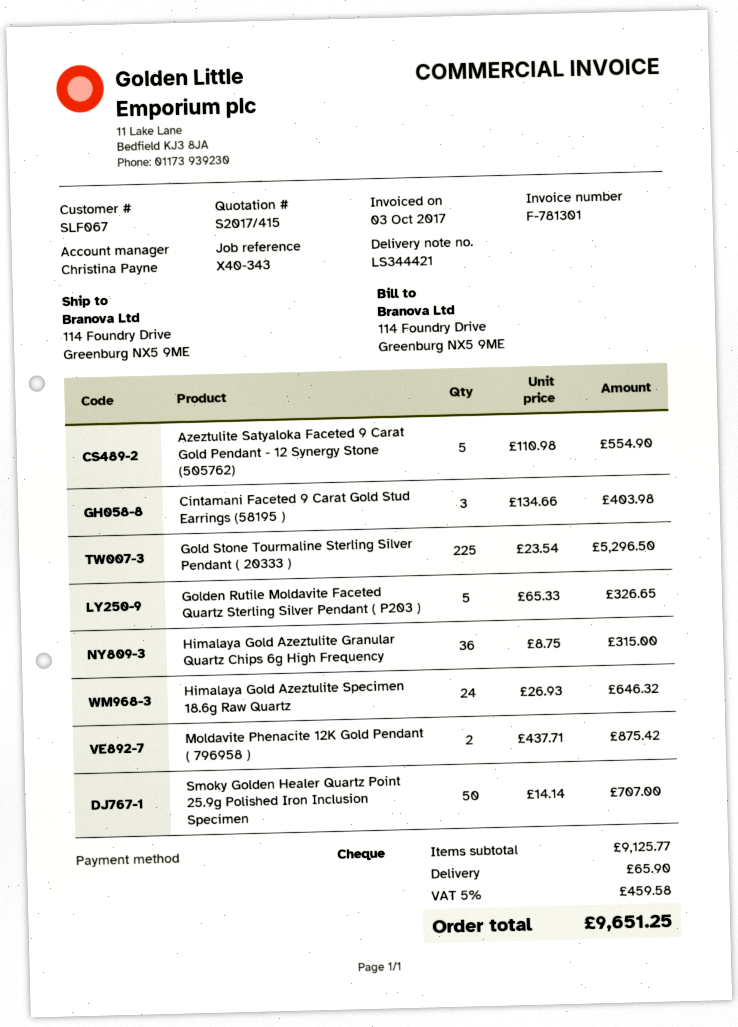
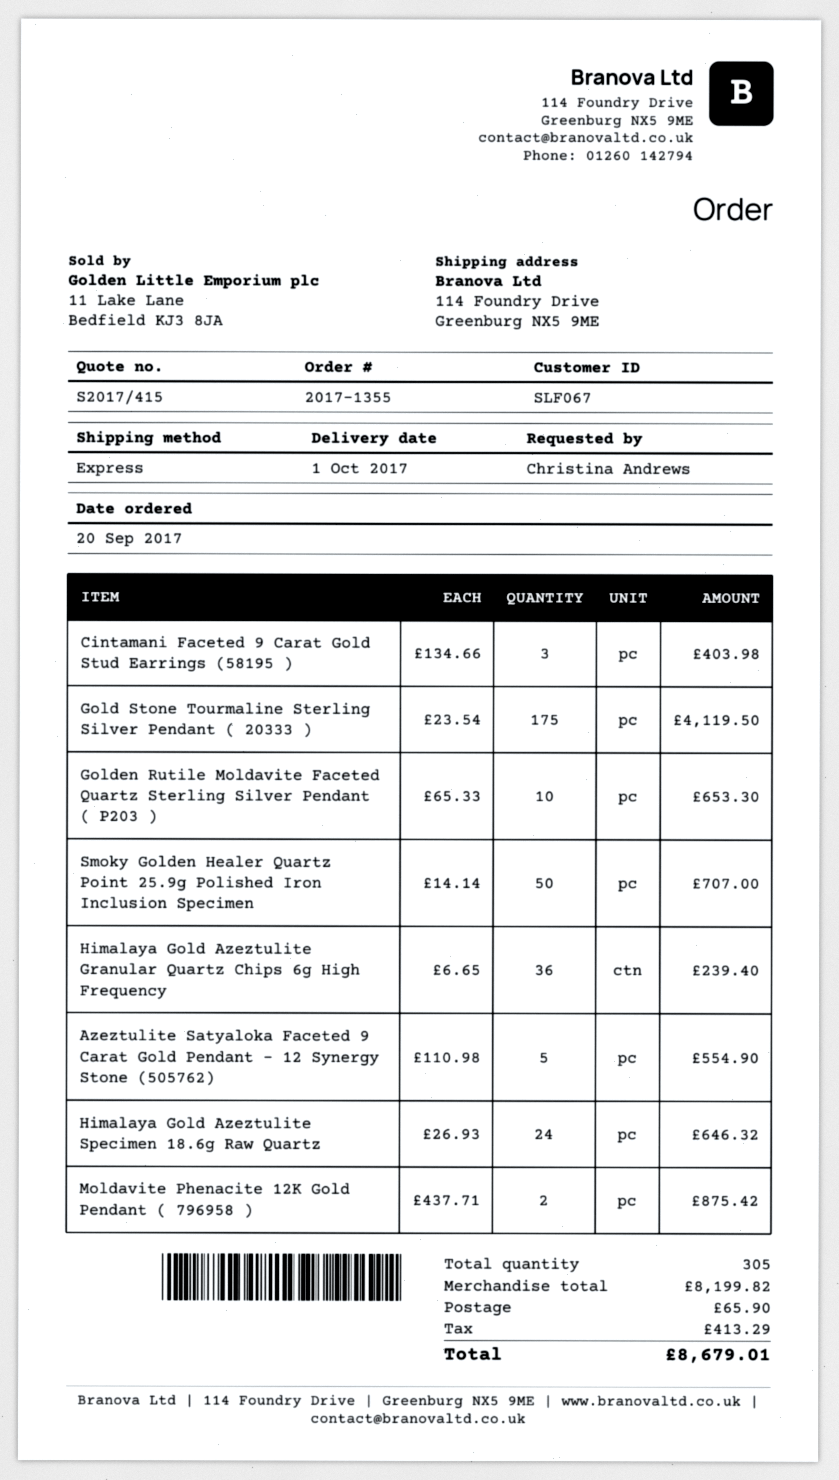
Gold Stone Tourmaline Sterling Silver Pendant ( 20333 ): 225 x 23.54 = 5296.50 -> 175 x 23.54 = 4119.50
Golden Rutile Moldavite Faceted Quartz Sterling Silver Pendant ( P203 ): 5 x 65.33 = 326.65 -> 10 x 65.33 = 653.30
Himalaya Gold Azeztulite Granular Quartz Chips 6g High Frequency: 36 x 8.75 = 315.00 -> 36 x 6.65 = 239.40
subtotal: 9125.77 -> 8199.82
tax: 459.58 -> 413.29
total: 9651.25 -> 8679.01

